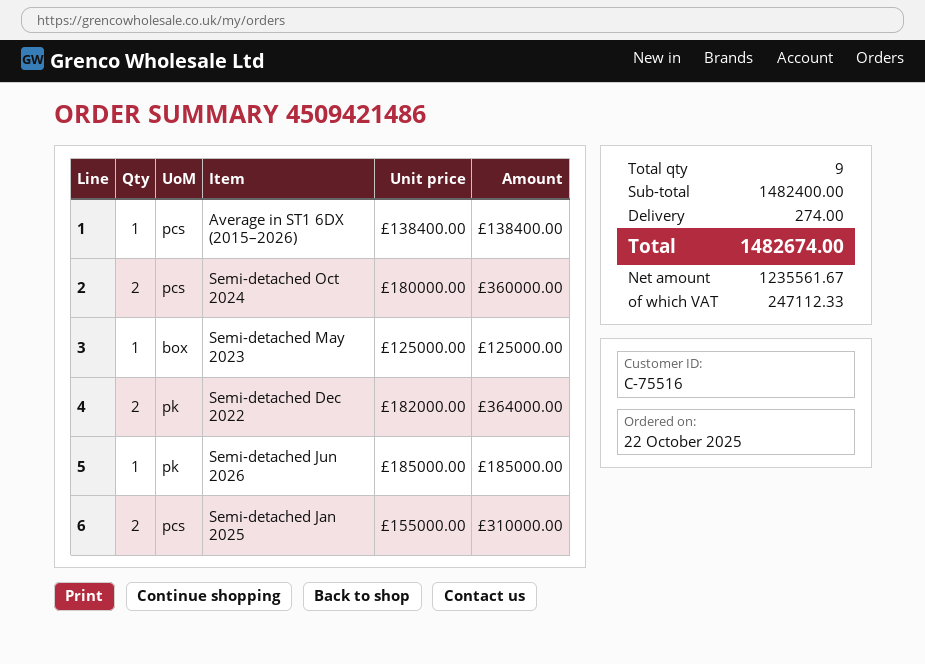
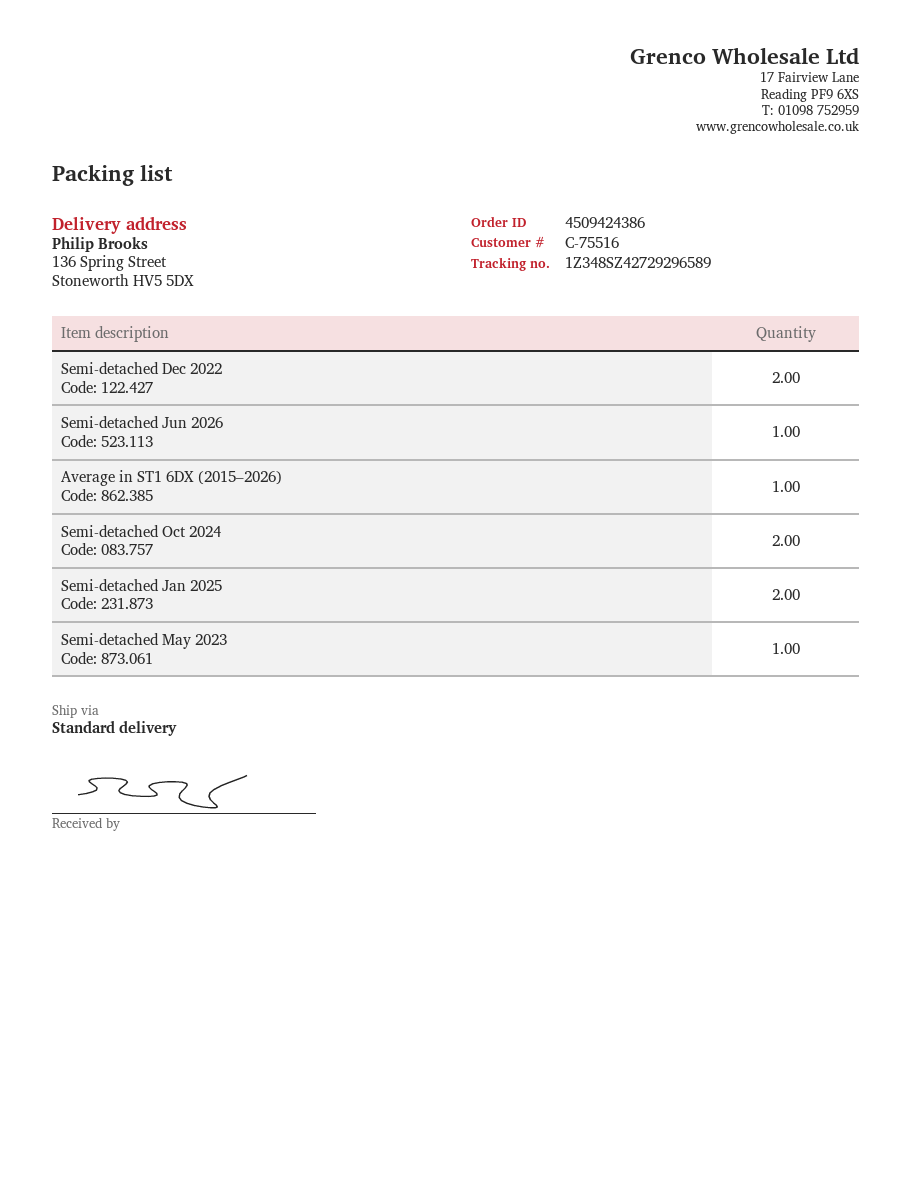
order number: 4509421486 -> 4509424386

